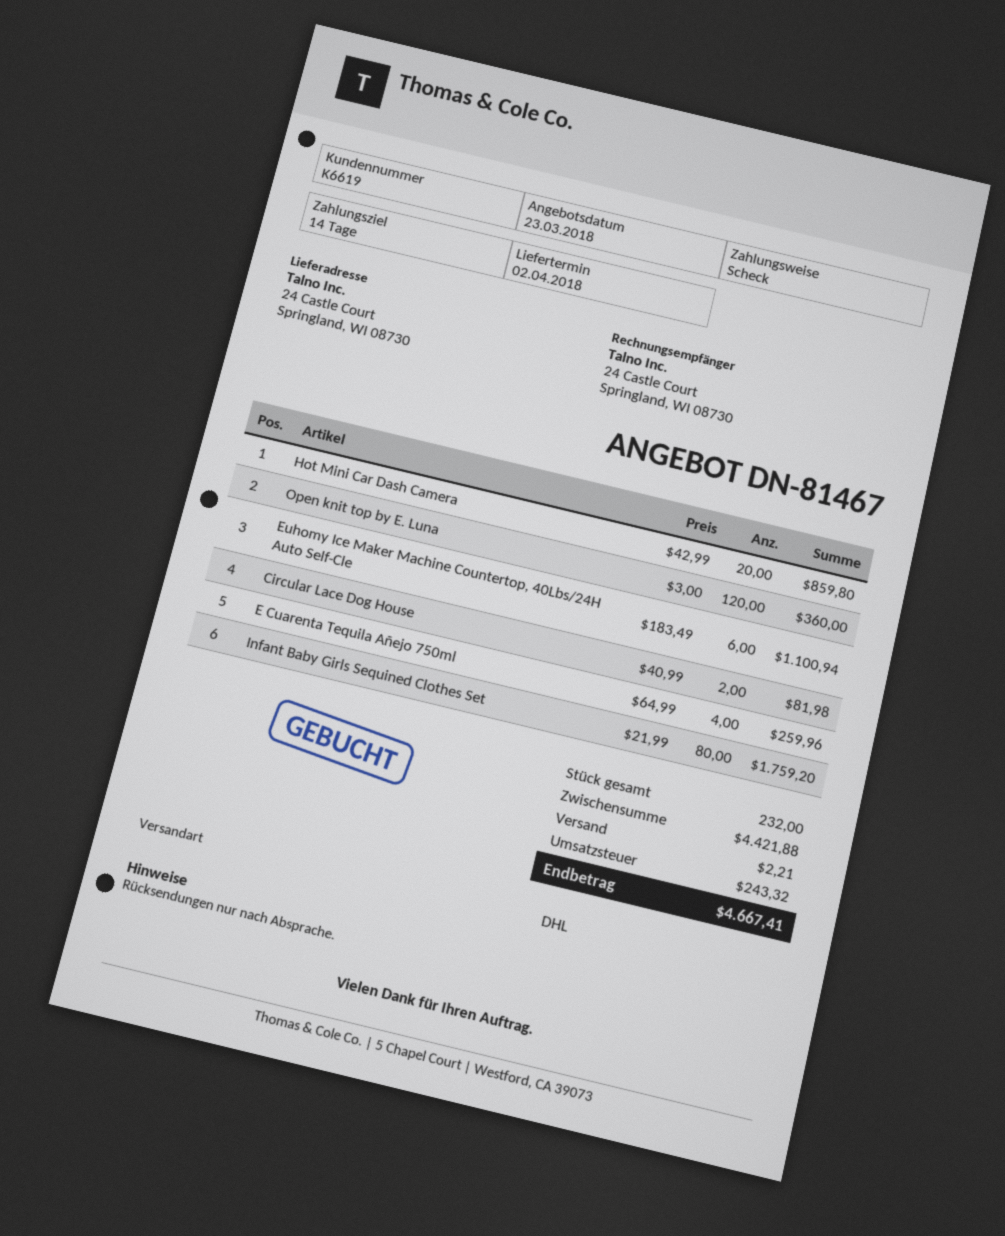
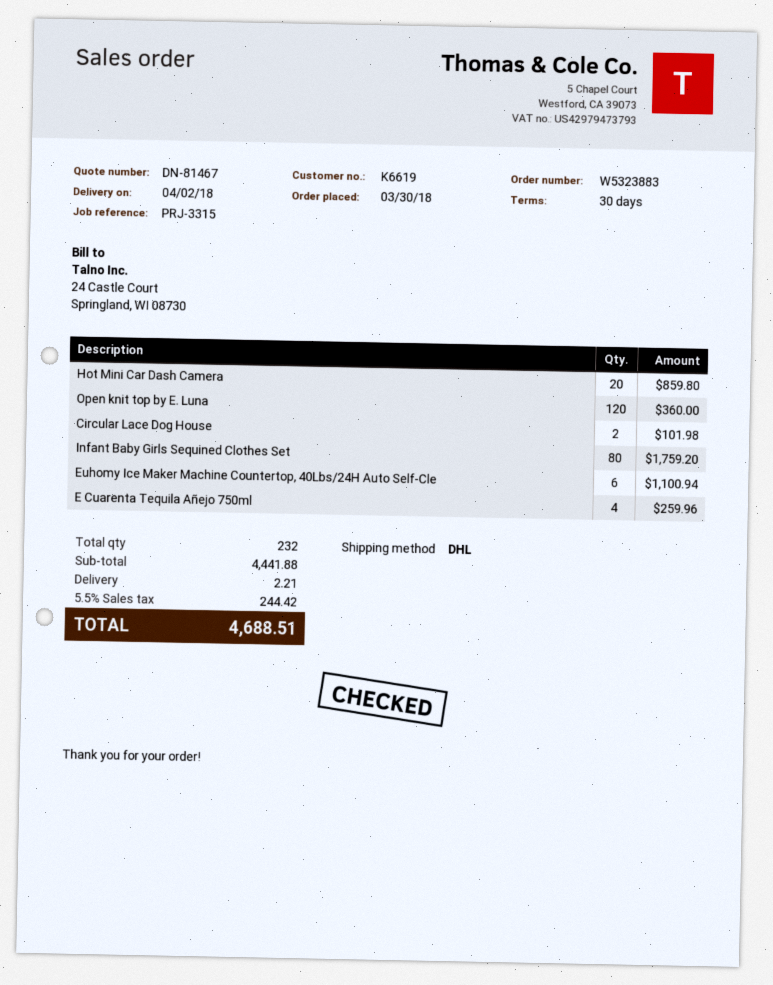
payment terms: 14 days -> 30 days
Circular Lace Dog House: 2 for 81.98 -> 2 for 101.98
subtotal: 4421.88 -> 4441.88
tax: 243.32 -> 244.42
total: 4667.41 -> 4688.51

